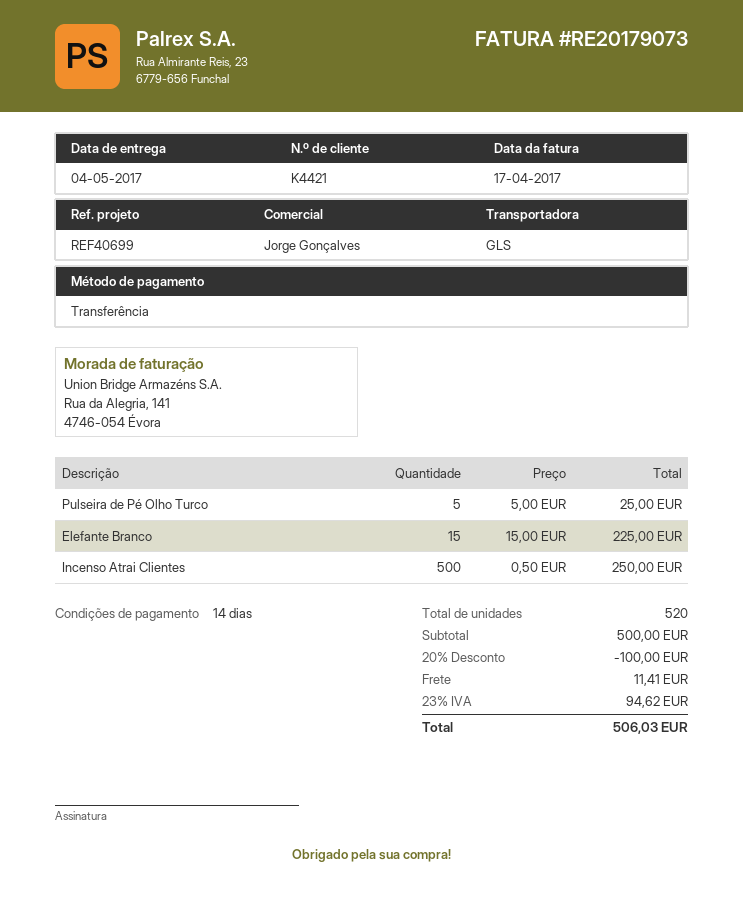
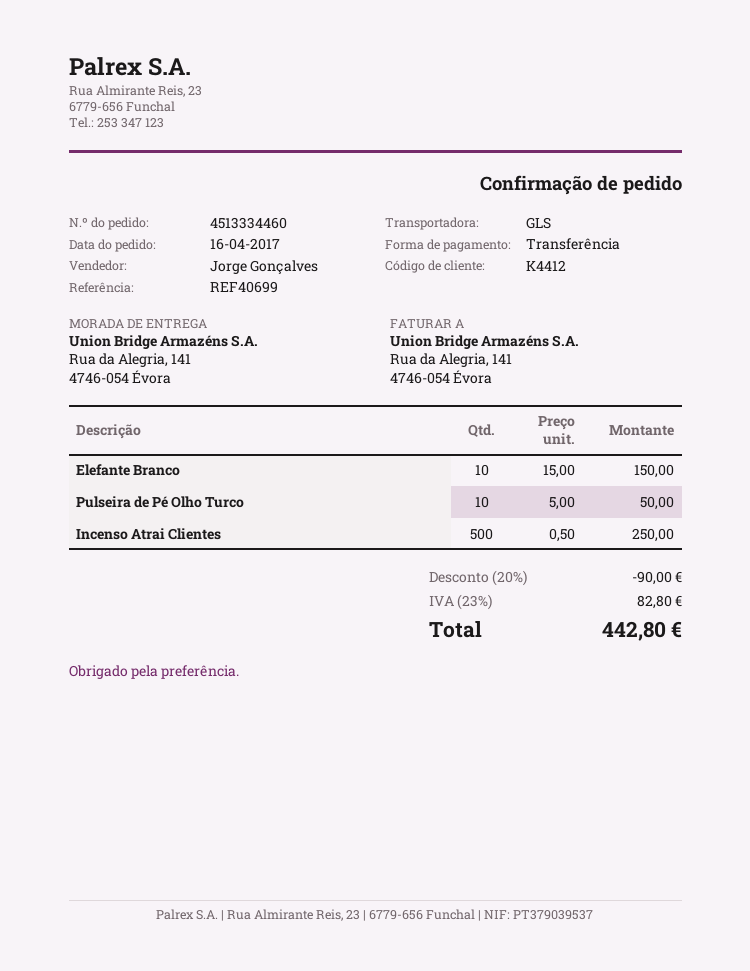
customer number: K4421 -> K4412
Pulseira de Pé Olho Turco: 5 x 5.00 = 25.00 -> 10 x 5.00 = 50.00
Elefante Branco: 15 x 15.00 = 225.00 -> 10 x 15.00 = 150.00
discount: 20% = 100.00 -> 20% = 90.00
shipping: 11.41 -> none
tax: 23% = 94.62 -> 23% = 82.80
total: 506.03 -> 442.80

